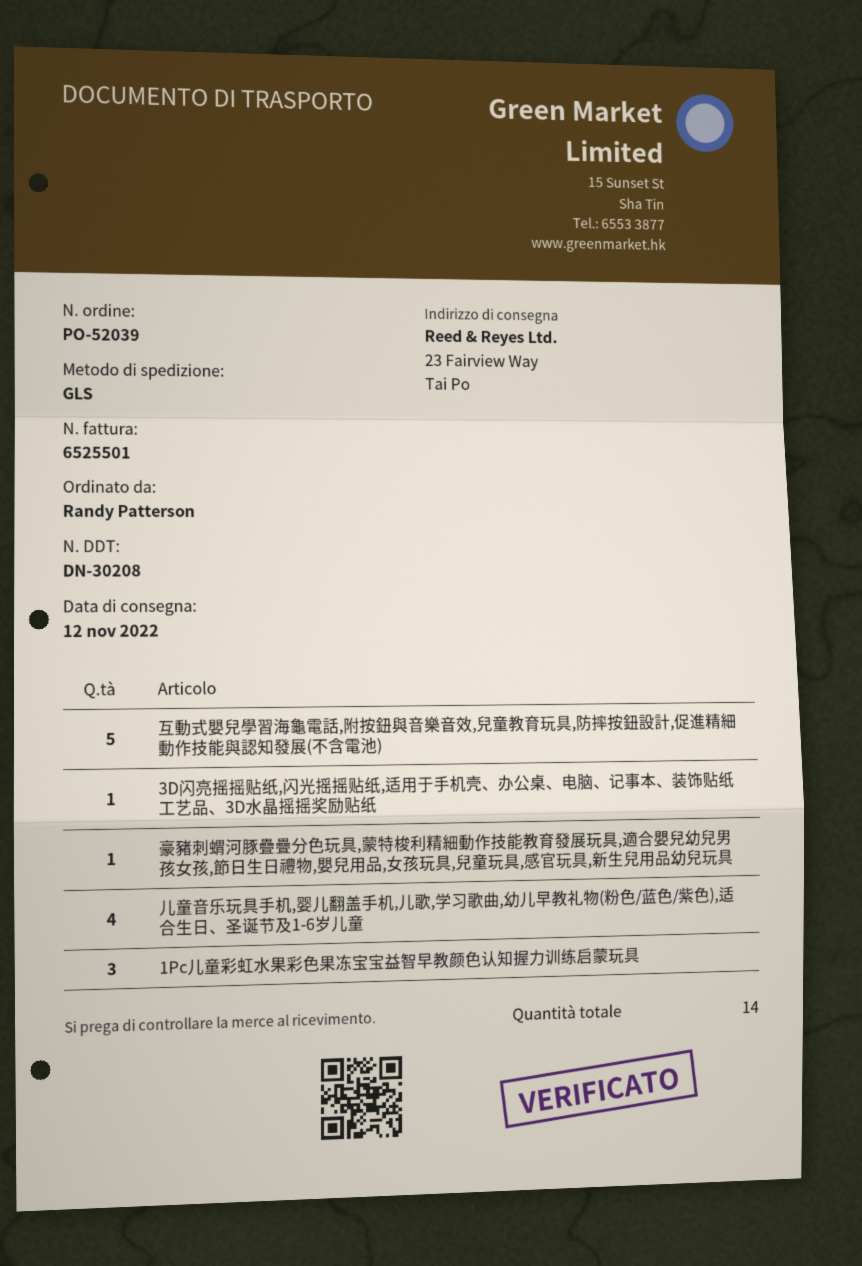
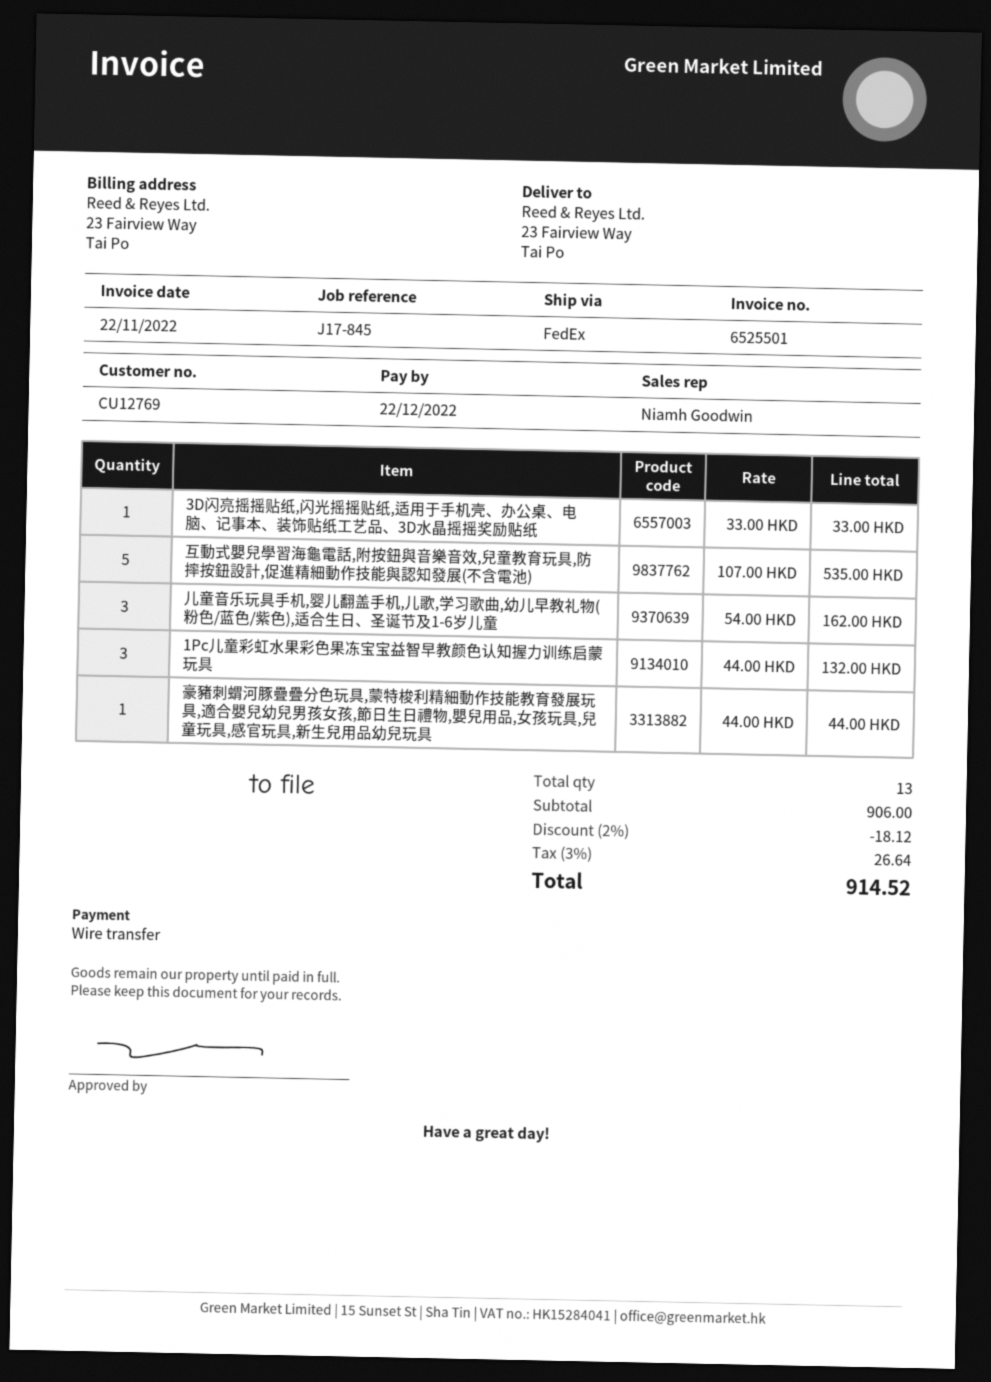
shipping method: GLS -> FedEx
儿童音乐玩具手机,婴儿翻盖手机,儿歌,学习歌曲,幼儿早教礼物(粉色/蓝色/紫色),适合生日、圣诞节及1-6岁儿童: 4 -> 3
total quantity: 14 -> 13

